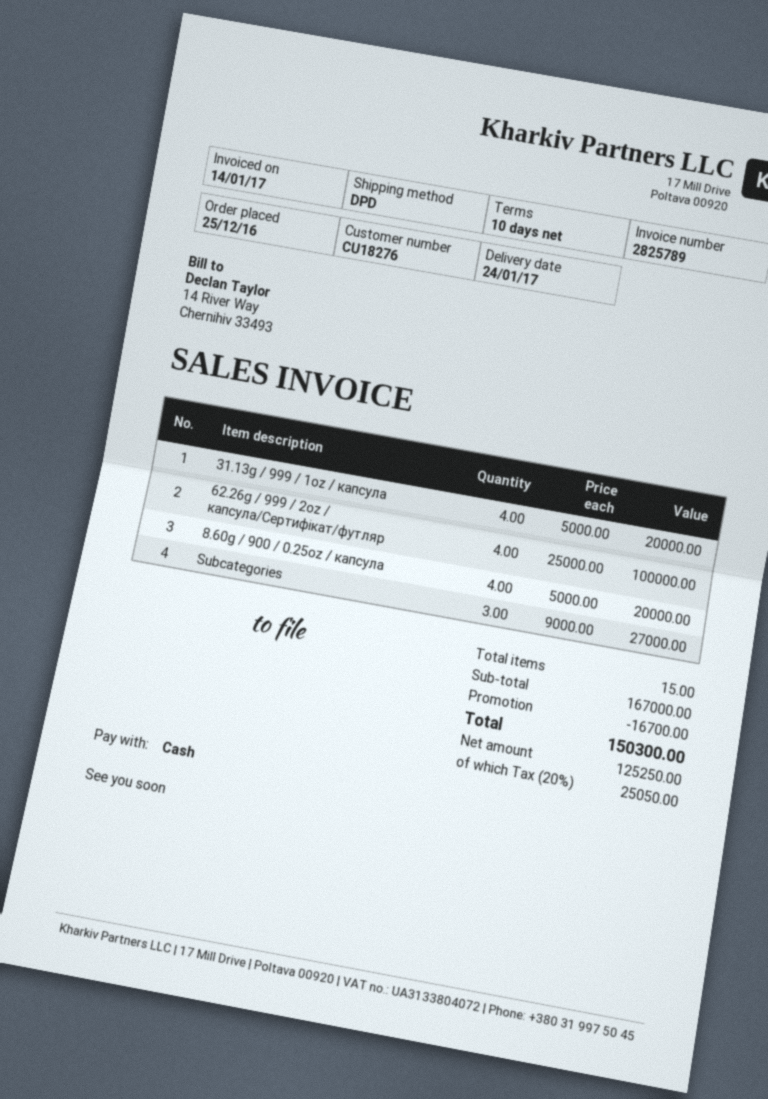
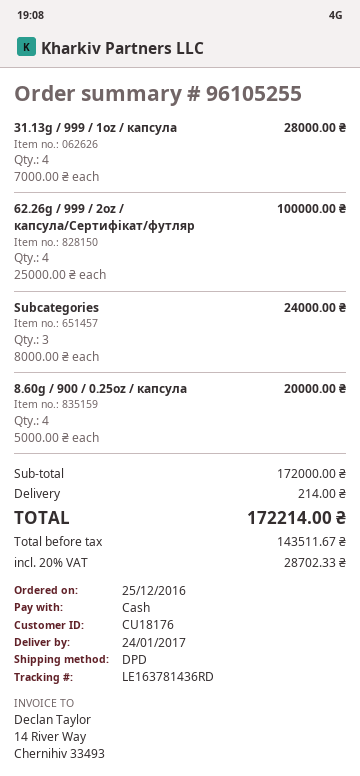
customer number: CU18276 -> CU18176
31.13g / 999 / 1oz / капсула: 4 x 5000.00 = 20000.00 -> 4 x 7000.00 = 28000.00
Subcategories: 3 x 9000.00 = 27000.00 -> 3 x 8000.00 = 24000.00
subtotal: 167000.00 -> 172000.00
discount: 16700.00 -> none
shipping: none -> 214.00
net: 125250.00 -> 143511.67
tax: 20% = 25050.00 -> 20% = 28702.33
total: 150300.00 -> 172214.00

